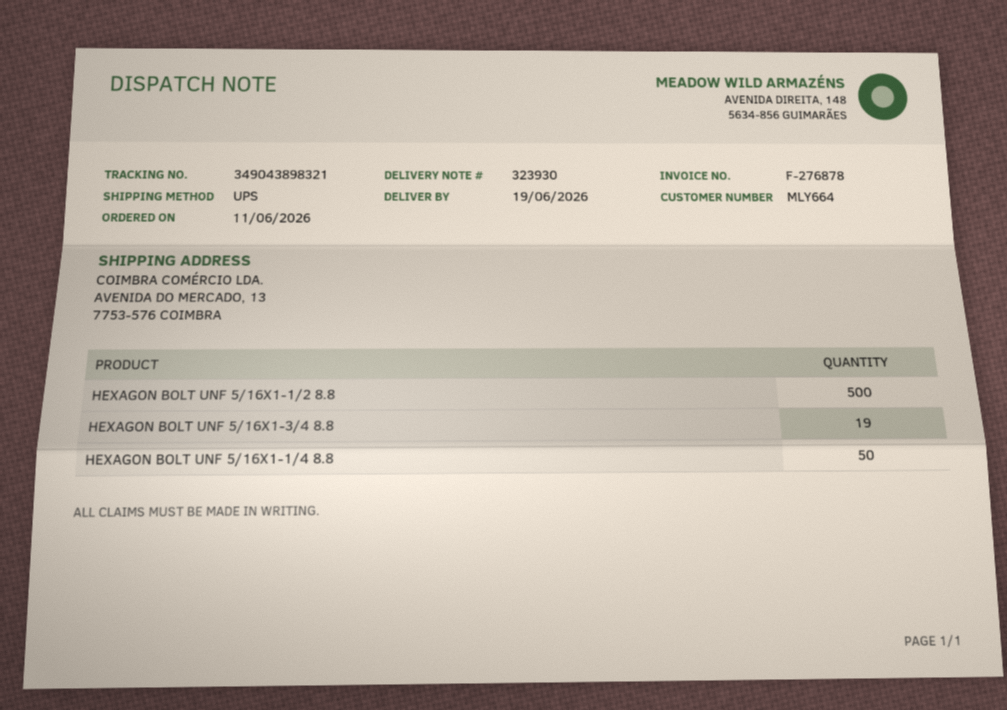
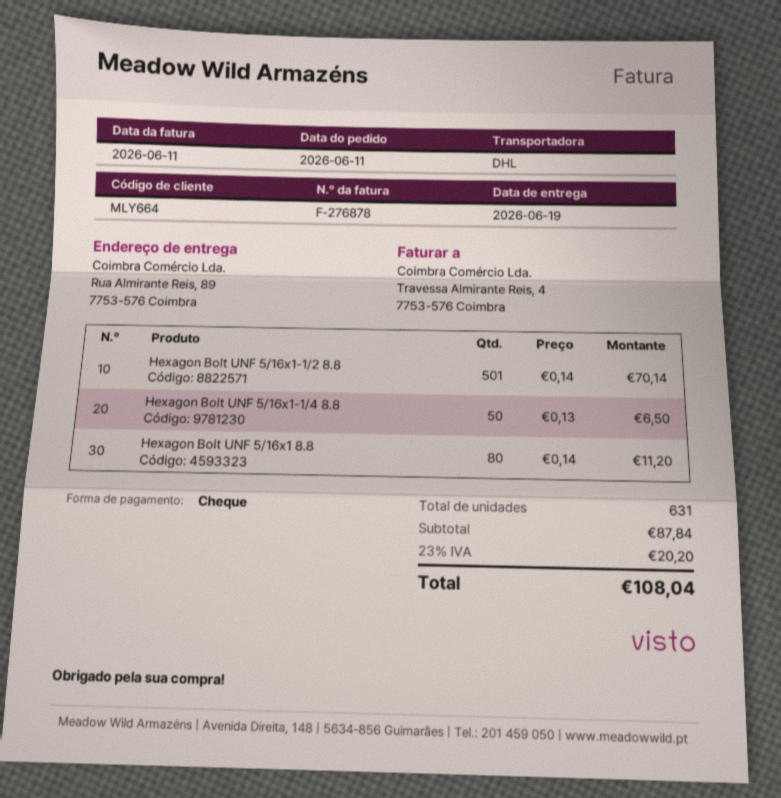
shipping method: UPS -> DHL
ship to: AVENIDA DO MERCADO, 13, 7753-576 COIMBRA -> Rua Almirante Reis, 89, 7753-576 Coimbra
HEXAGON BOLT UNF 5/16X1-1/2 8.8: 500 -> 501
HEXAGON BOLT UNF 5/16X1-3/4 8.8: 19 -> none
Hexagon Bolt UNF 5/16x1 8.8: none -> 80

